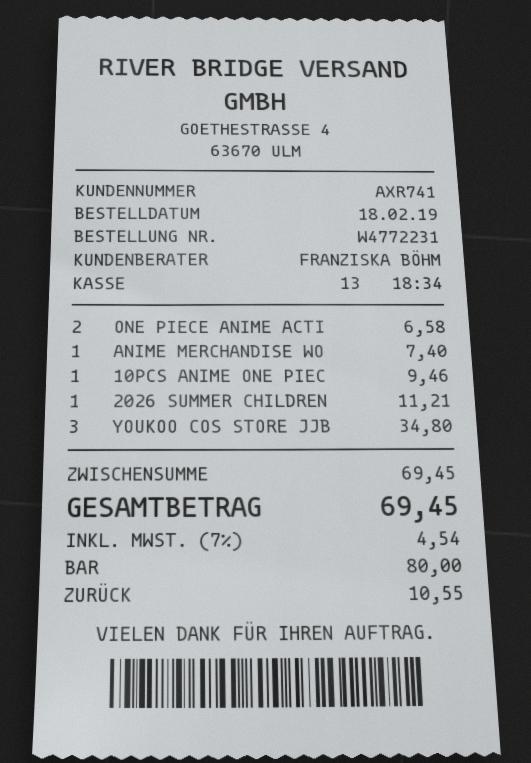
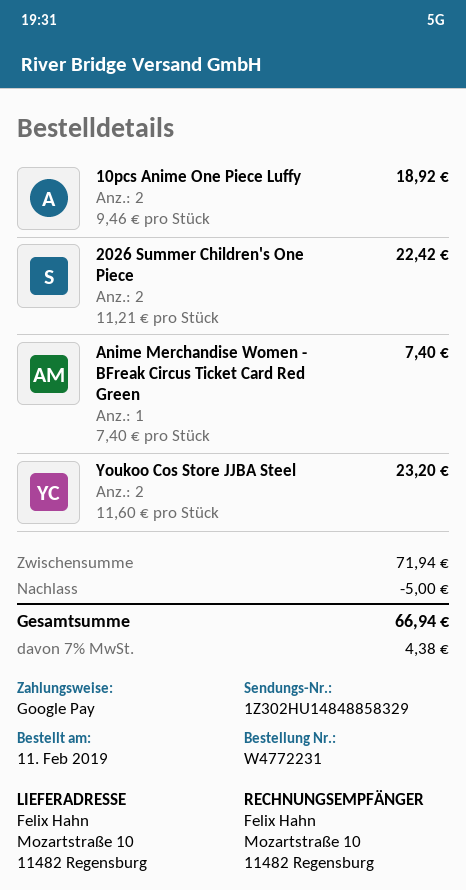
order date: 2019-02-18 -> 2019-02-11
payment method: cash -> Google Pay
ONE PIECE ANIME ACTI: 2 for 6.58 -> none
10PCS ANIME ONE PIEC: 1 for 9.46 -> 2 for 18.92
2026 SUMMER CHILDREN: 1 for 11.21 -> 2 for 22.42
YOUKOO COS STORE JJB: 3 for 34.80 -> 2 for 23.20
subtotal: 69.45 -> 71.94
discount: none -> 5.00
tax: 7% = 4.54 -> 7% = 4.38
total: 69.45 -> 66.94

